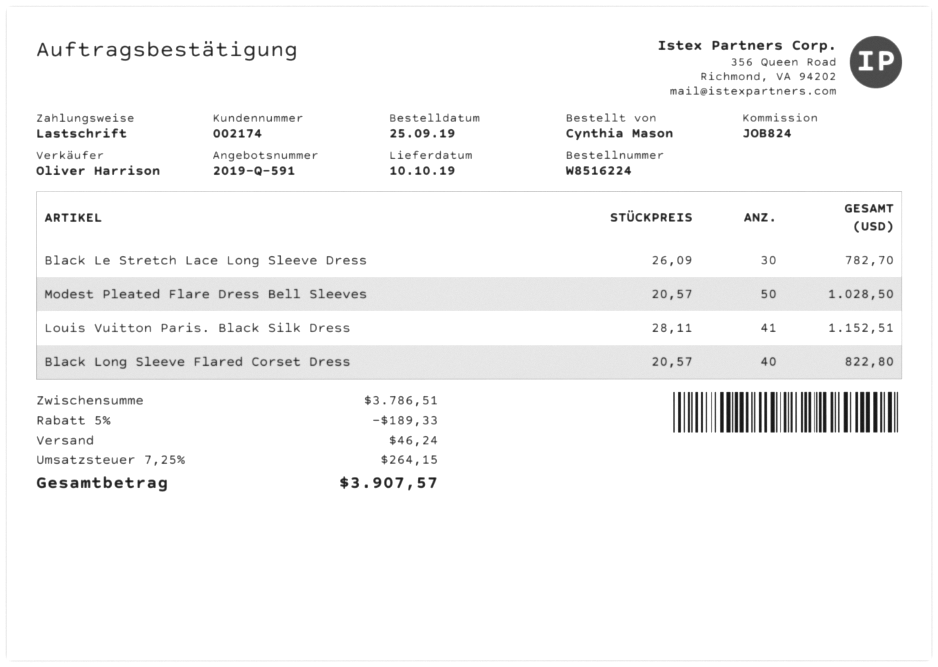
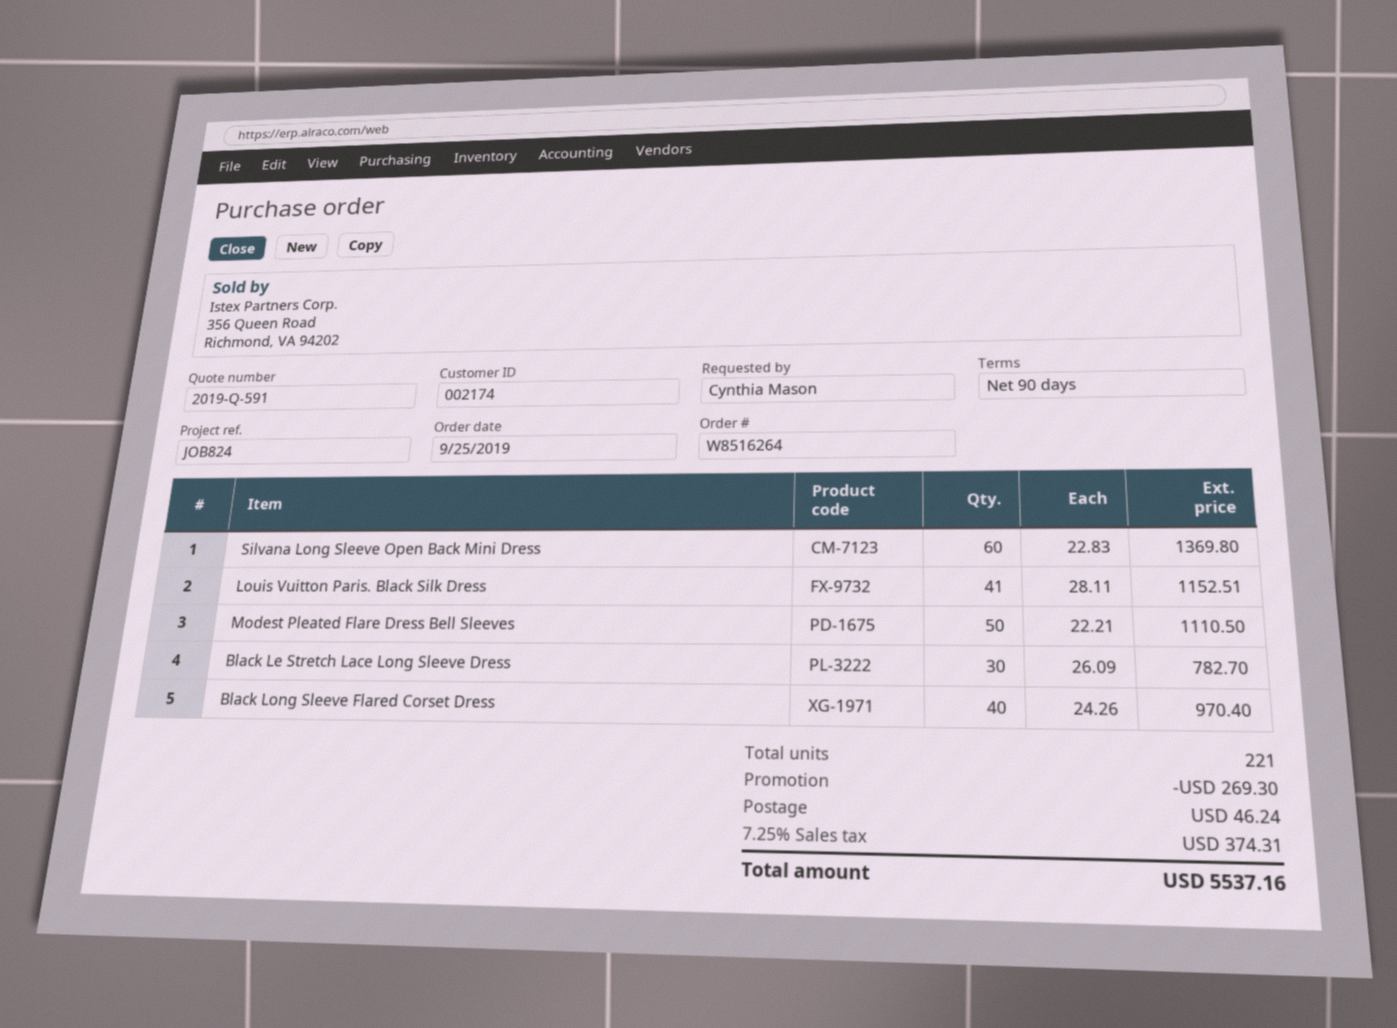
order number: W8516224 -> W8516264
Modest Pleated Flare Dress Bell Sleeves: 50 x 20.57 = 1028.50 -> 50 x 22.21 = 1110.50
Black Long Sleeve Flared Corset Dress: 40 x 20.57 = 822.80 -> 40 x 24.26 = 970.40
Silvana Long Sleeve Open Back Mini Dress: none -> 60 x 22.83 = 1369.80
discount: 189.33 -> 269.30
tax: 7.25% = 264.15 -> 7.25% = 374.31
total: 3907.57 -> 5537.16

